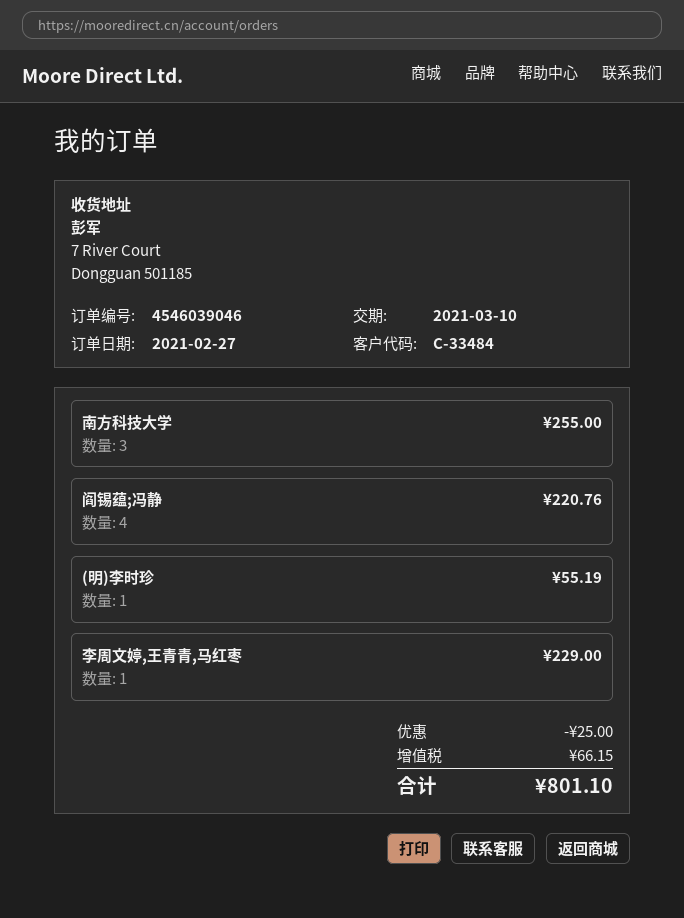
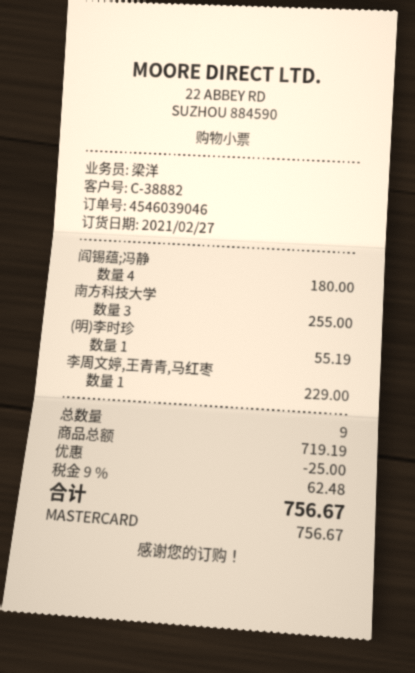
customer number: C-33484 -> C-38882
阎锡蕴;冯静: 4 for 220.76 -> 4 for 180.00
tax: 66.15 -> 62.48
total: 801.10 -> 756.67

